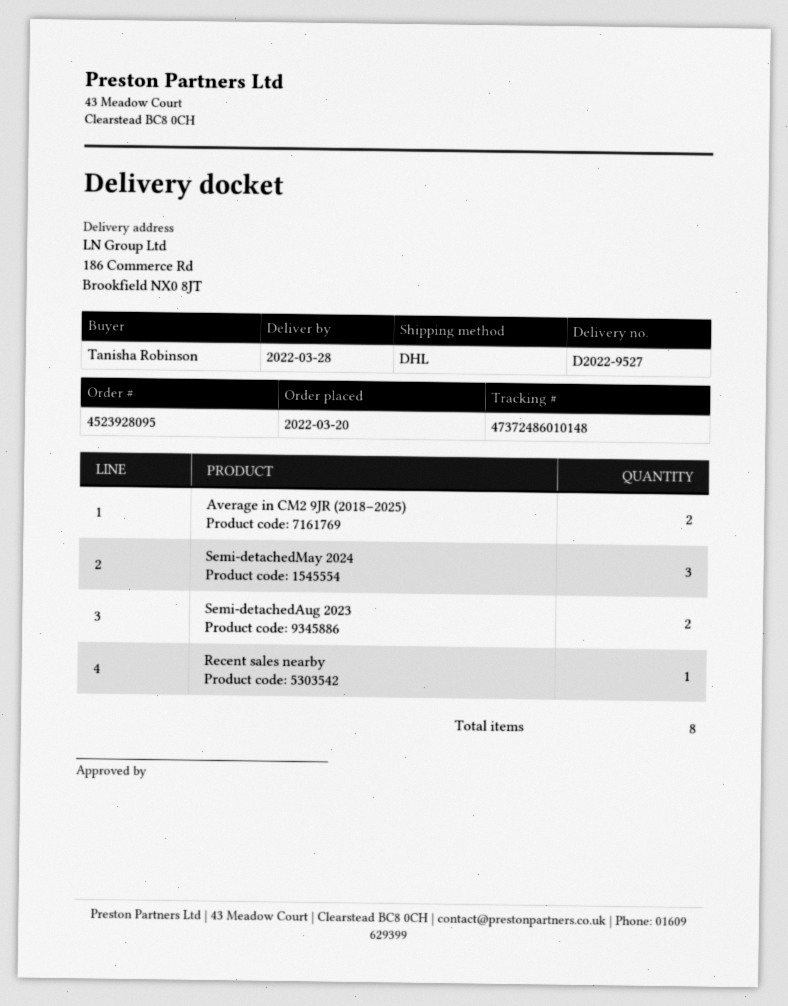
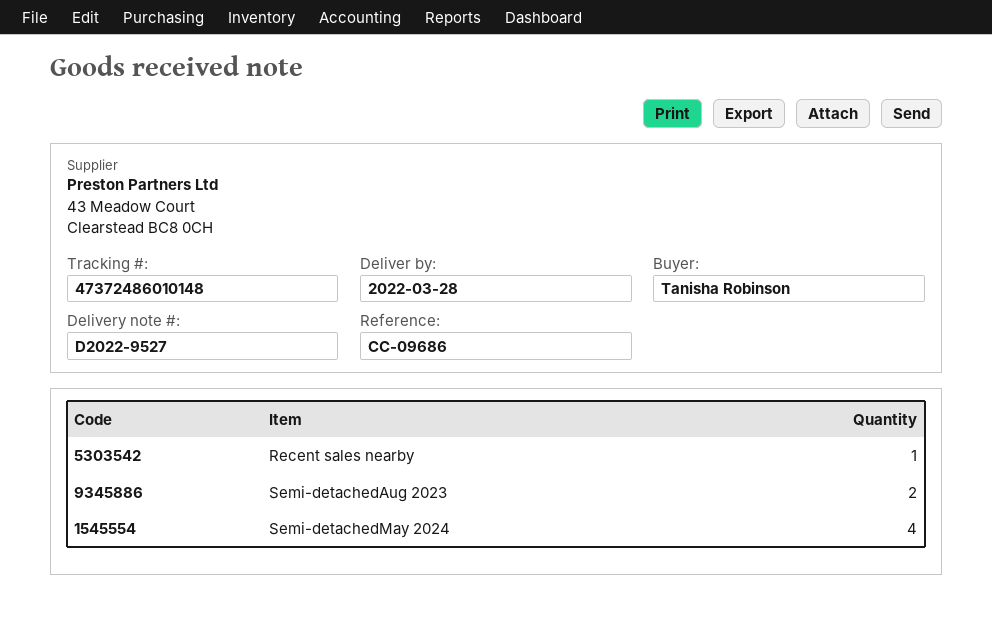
Average in CM2 9JR (2018–2025): 2 -> none
Semi-detachedMay 2024: 3 -> 4

